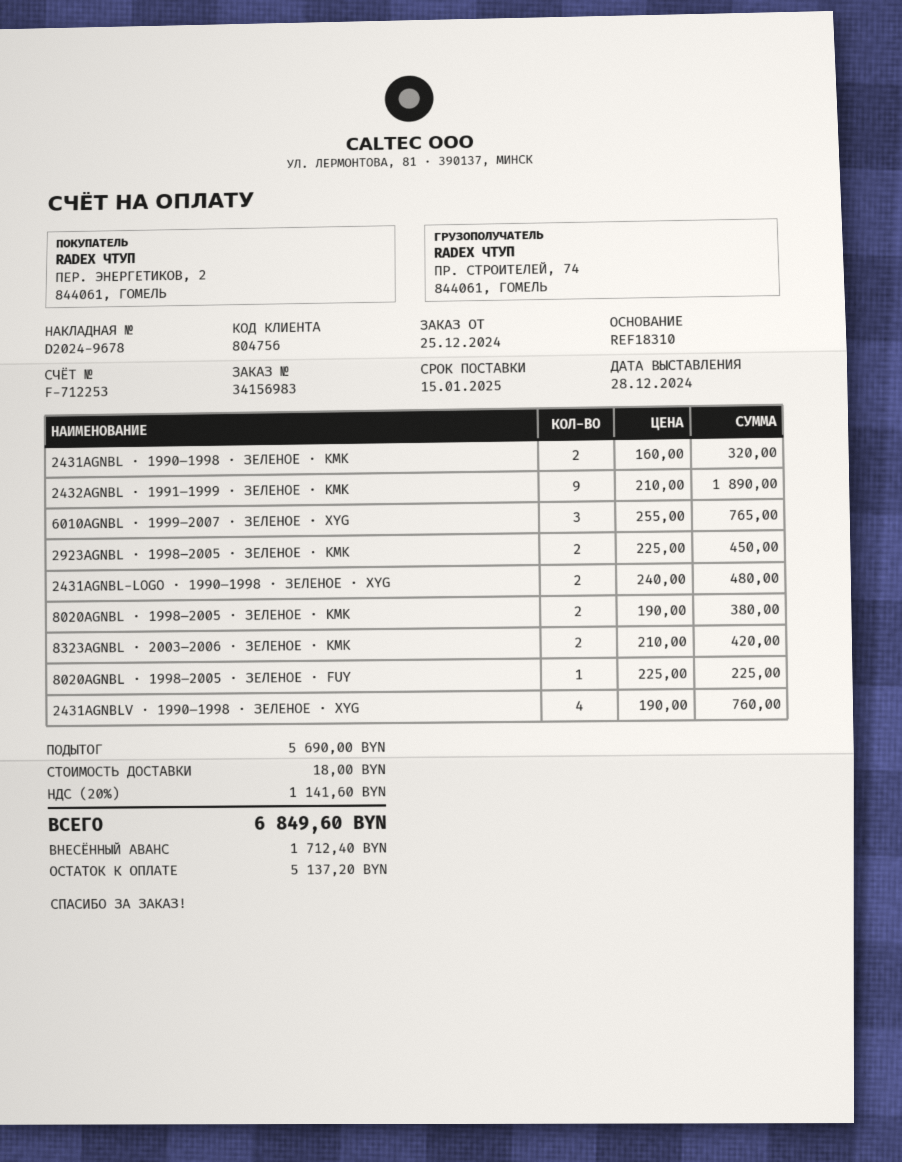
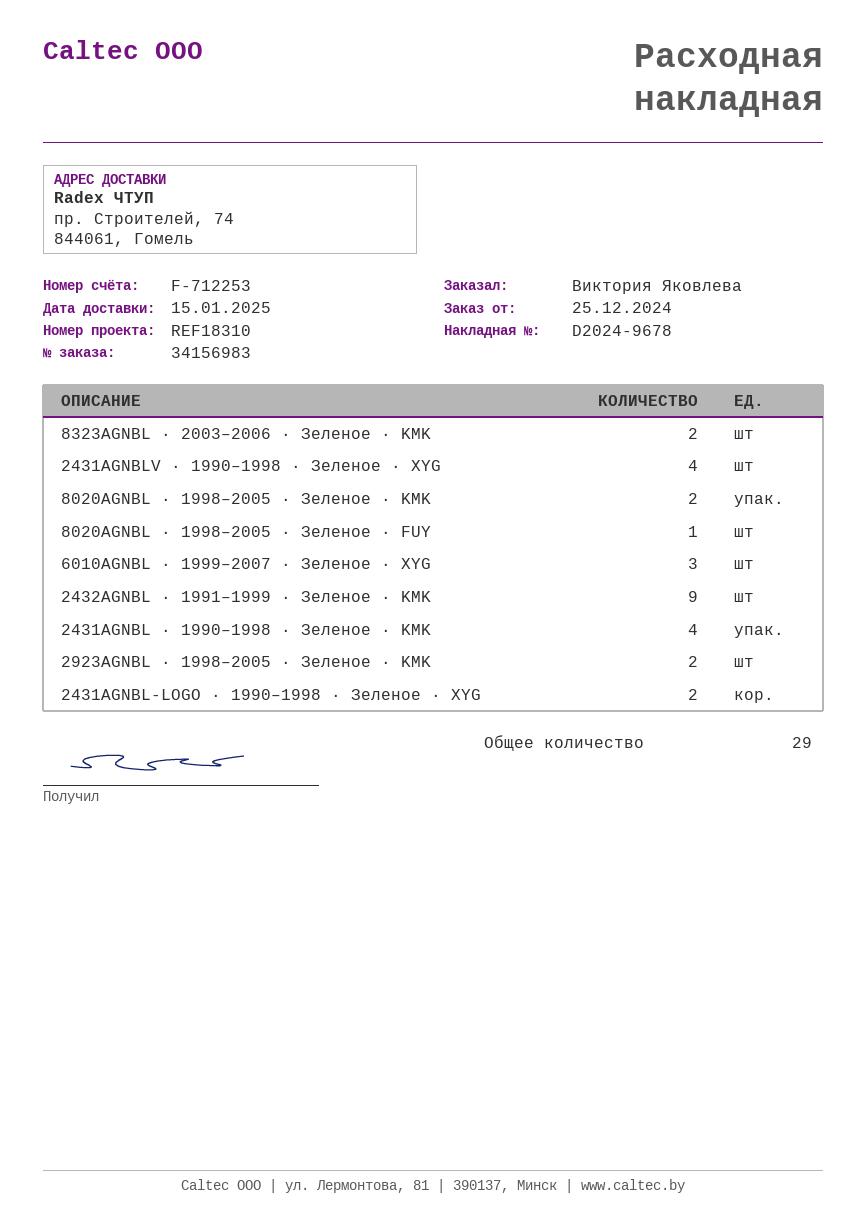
2431AGNBL · 1990–1998 · ЗЕЛЕНОЕ · KMK: 2 -> 4

